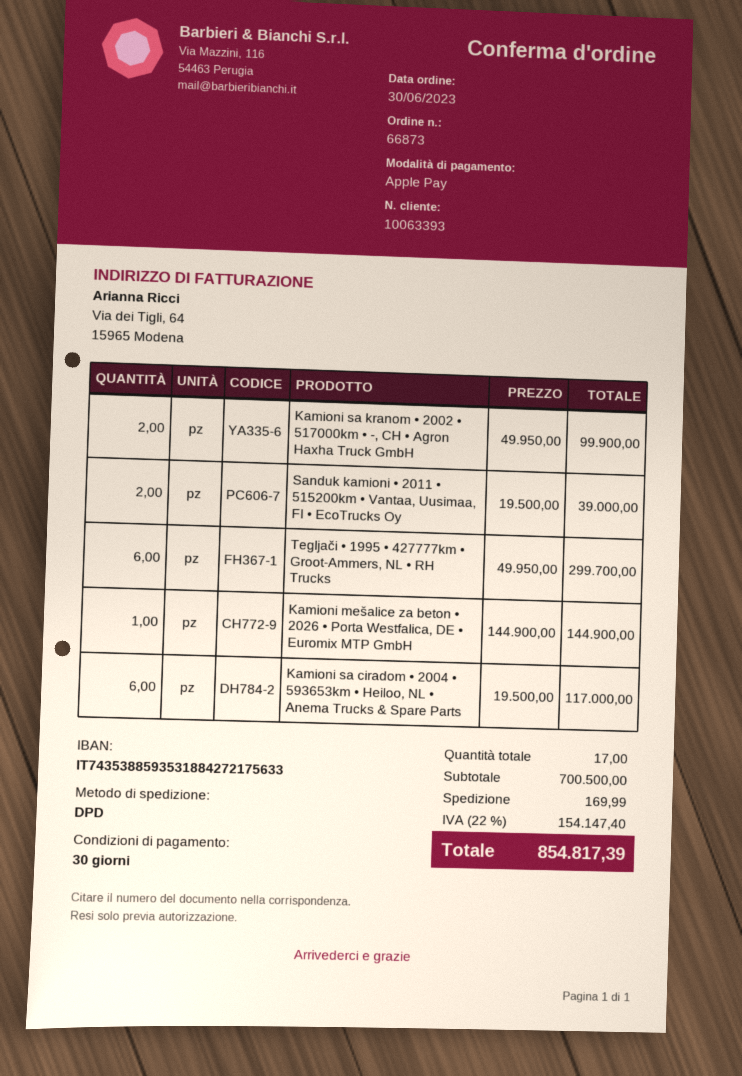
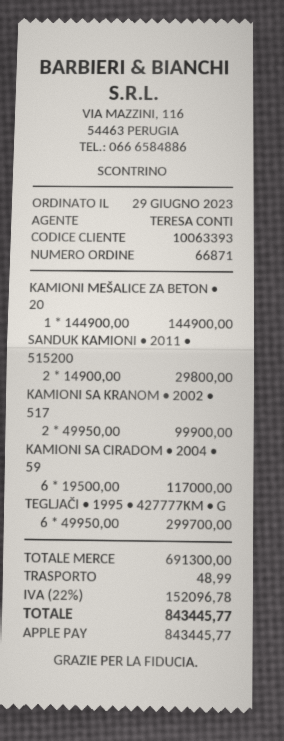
order number: 66873 -> 66871
order date: 2023-06-30 -> 2023-06-29
Sanduk kamioni • 2011 • 515200km • Vantaa, Uusimaa, FI • EcoTrucks Oy: 2 x 19500.00 = 39000.00 -> 2 x 14900.00 = 29800.00
subtotal: 700500.00 -> 691300.00
shipping: 169.99 -> 48.99
tax: 22% = 154147.40 -> 22% = 152096.78
total: 854817.39 -> 843445.77

